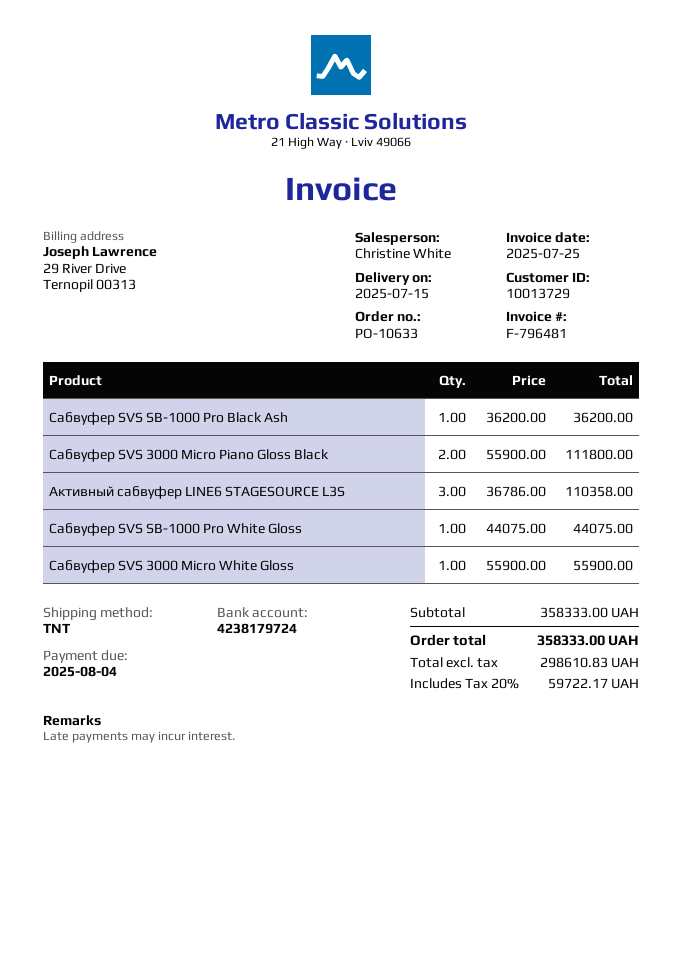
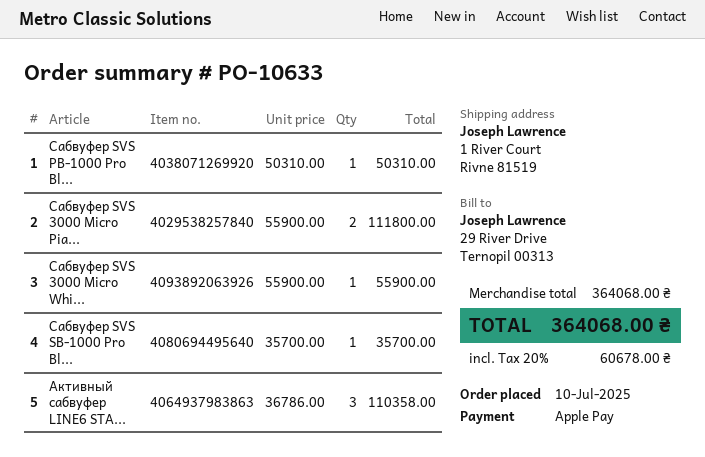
Сабвуфер SVS SB-1000 Pro Black Ash: 1 x 36200.00 = 36200.00 -> 1 x 35700.00 = 35700.00
Сабвуфер SVS SB-1000 Pro White Gloss: 1 x 44075.00 = 44075.00 -> none
Сабвуфер SVS PB-1000 Pro Bl...: none -> 1 x 50310.00 = 50310.00
subtotal: 358333.00 -> 364068.00
tax: 20% = 59722.17 -> 20% = 60678.00
total: 358333.00 -> 364068.00

